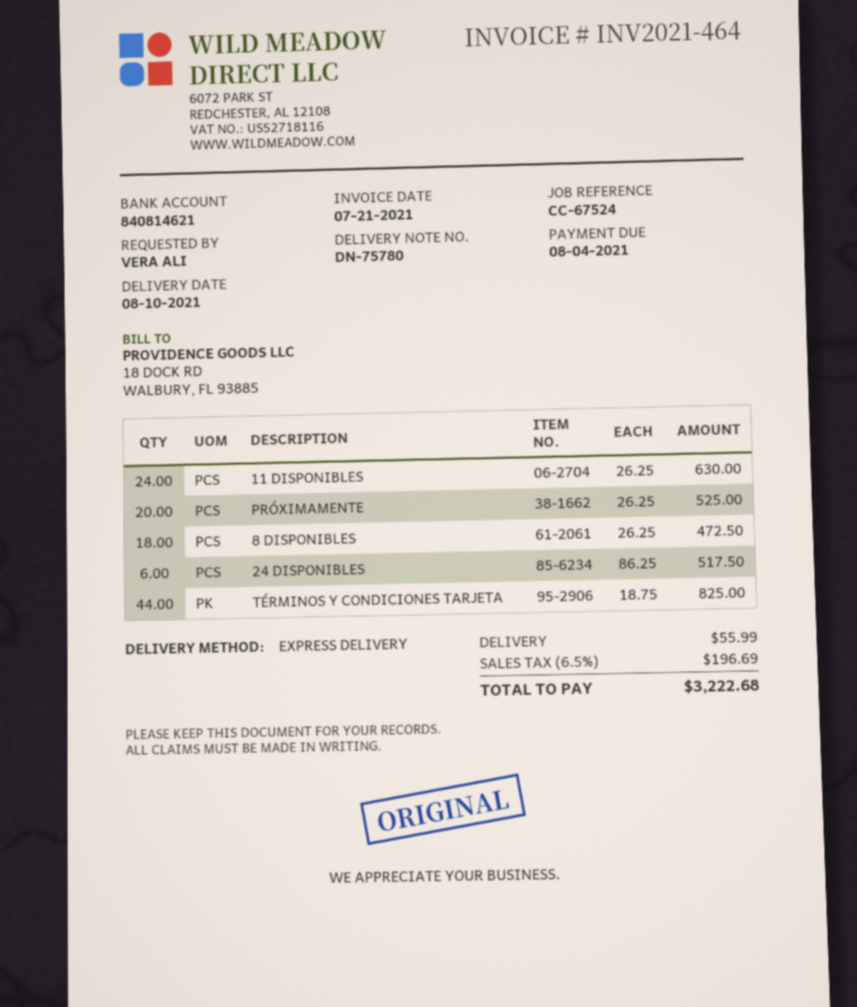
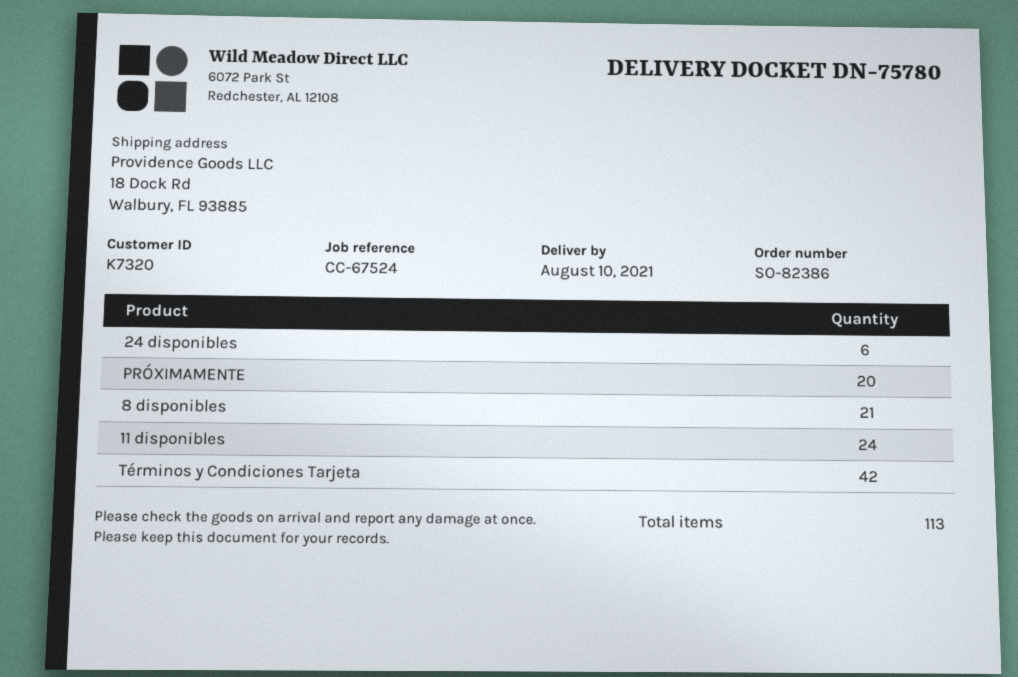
8 DISPONIBLES: 18 -> 21
TÉRMINOS Y CONDICIONES TARJETA: 44 -> 42

